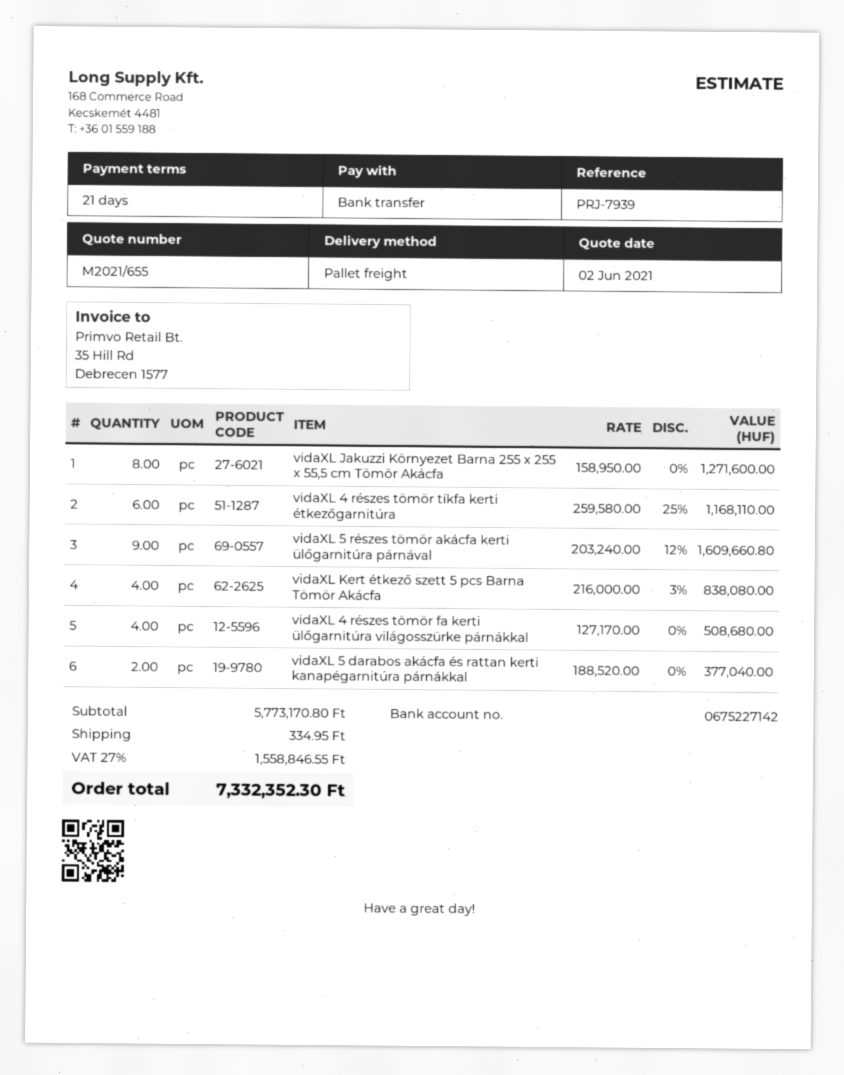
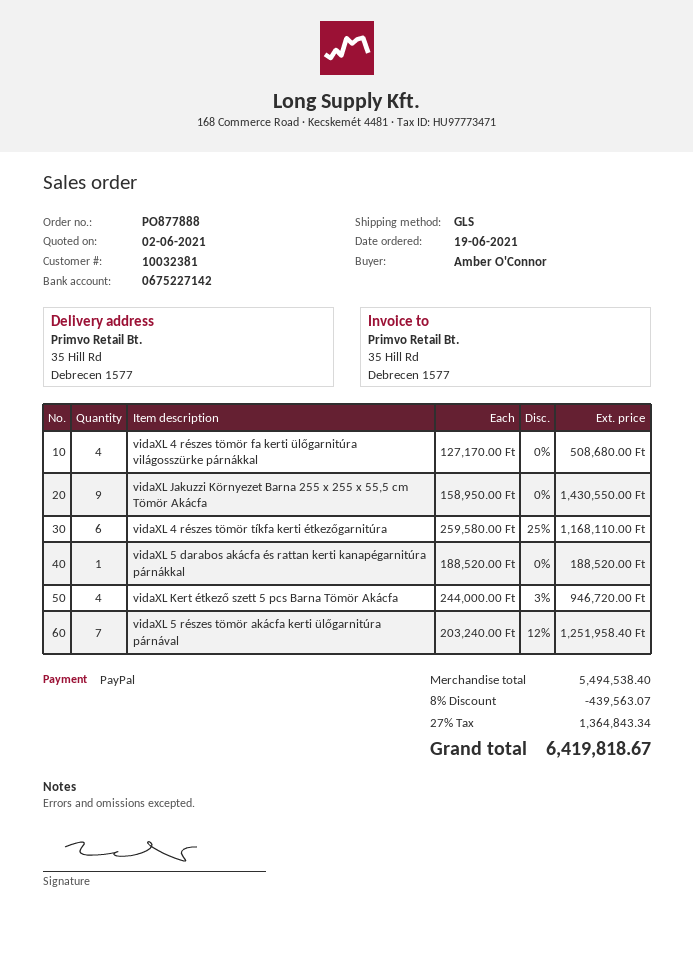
payment method: bank transfer -> PayPal
shipping method: pallet freight -> GLS
vidaXL Jakuzzi Környezet Barna 255 x 255 x 55,5 cm Tömör Akácfa: 8 x 158950.00 = 1271600.00 -> 9 x 158950.00 = 1430550.00
vidaXL 5 részes tömör akácfa kerti ülőgarnitúra párnával: 9 x 203240.00 - 12% = 1609660.80 -> 7 x 203240.00 - 12% = 1251958.40
vidaXL Kert étkező szett 5 pcs Barna Tömör Akácfa: 4 x 216000.00 - 3% = 838080.00 -> 4 x 244000.00 - 3% = 946720.00
vidaXL 5 darabos akácfa és rattan kerti kanapégarnitúra párnákkal: 2 x 188520.00 = 377040.00 -> 1 x 188520.00 = 188520.00
subtotal: 5773170.80 -> 5494538.40
discount: none -> 8% = 439563.07
shipping: 334.95 -> none
tax: 27% = 1558846.55 -> 27% = 1364843.34
total: 7332352.30 -> 6419818.67

